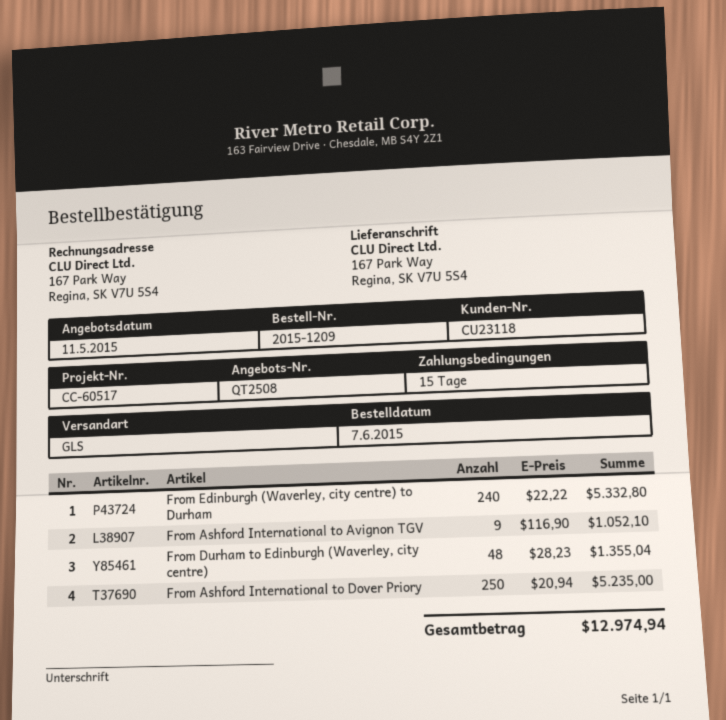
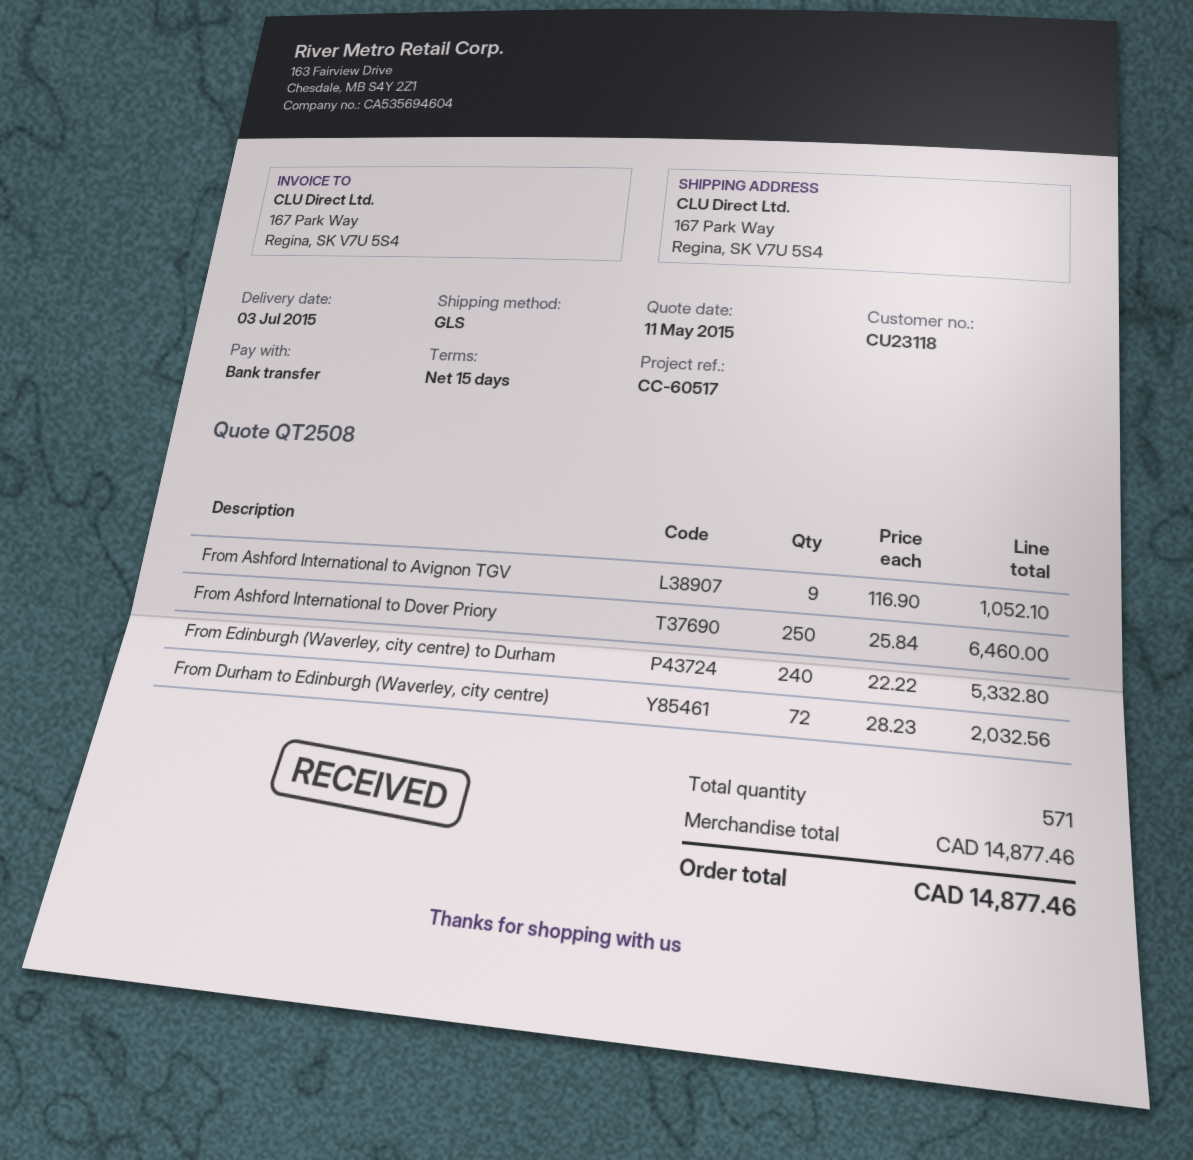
From Durham to Edinburgh (Waverley, city centre): 48 x 28.23 = 1355.04 -> 72 x 28.23 = 2032.56
From Ashford International to Dover Priory: 250 x 20.94 = 5235.00 -> 250 x 25.84 = 6460.00
total: 12974.94 -> 14877.46

